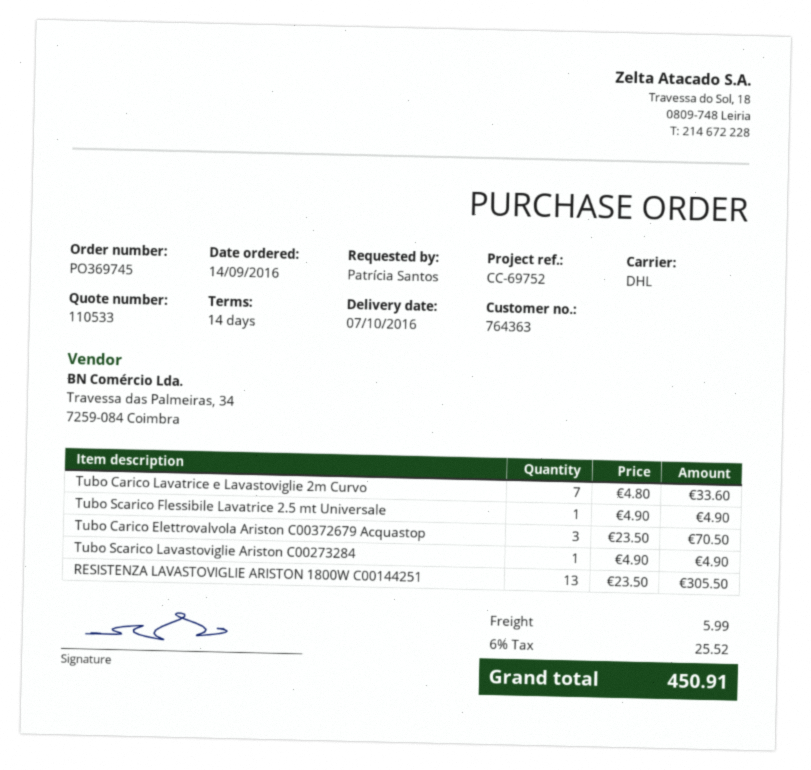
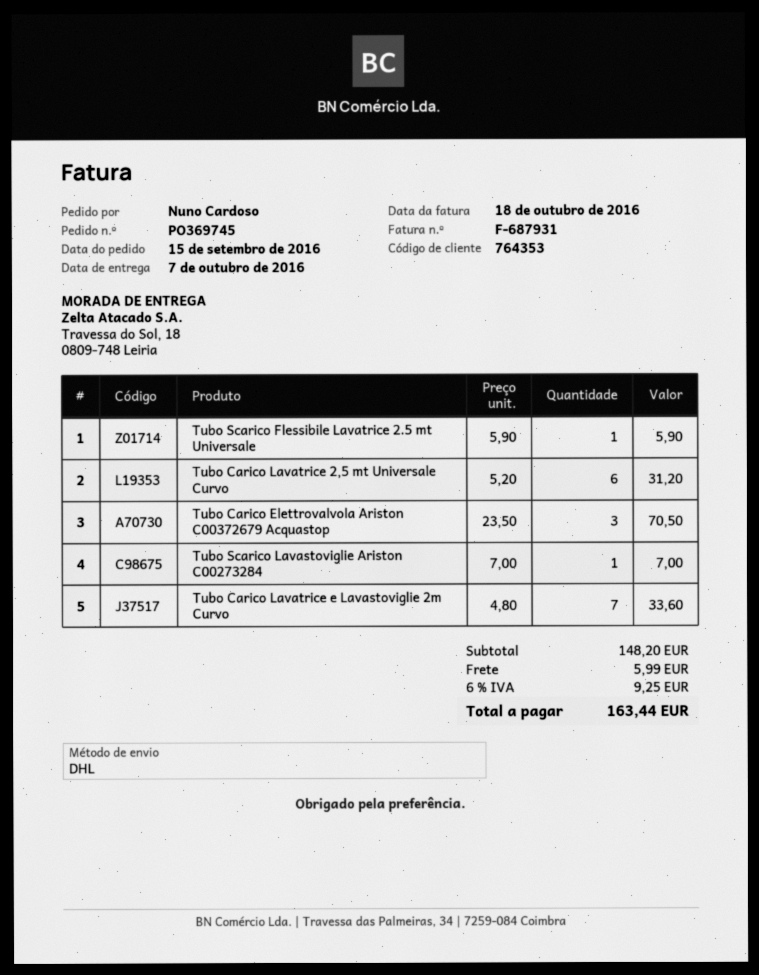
order date: 2016-09-14 -> 2016-09-15
customer number: 764363 -> 764353
ordered by: Patrícia Santos -> Nuno Cardoso
Tubo Scarico Flessibile Lavatrice 2.5 mt Universale: 1 x 4.90 = 4.90 -> 1 x 5.90 = 5.90
Tubo Scarico Lavastoviglie Ariston C00273284: 1 x 4.90 = 4.90 -> 1 x 7.00 = 7.00
RESISTENZA LAVASTOVIGLIE ARISTON 1800W C00144251: 13 x 23.50 = 305.50 -> none
Tubo Carico Lavatrice 2,5 mt Universale Curvo: none -> 6 x 5.20 = 31.20
tax: 6% = 25.52 -> 6% = 9.25
total: 450.91 -> 163.44

